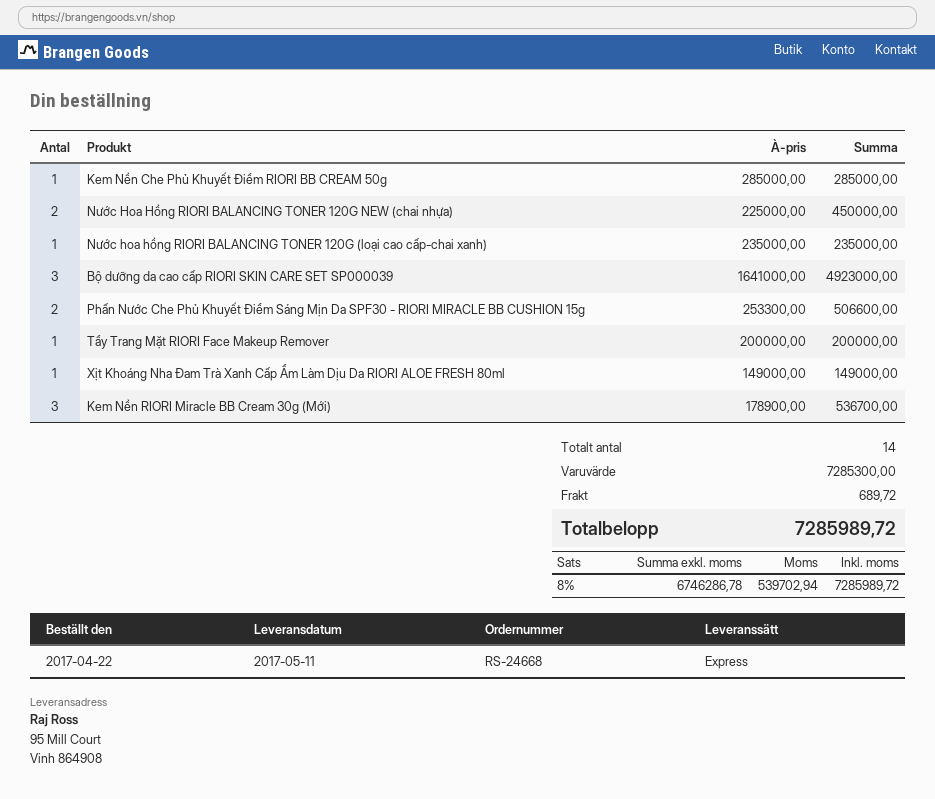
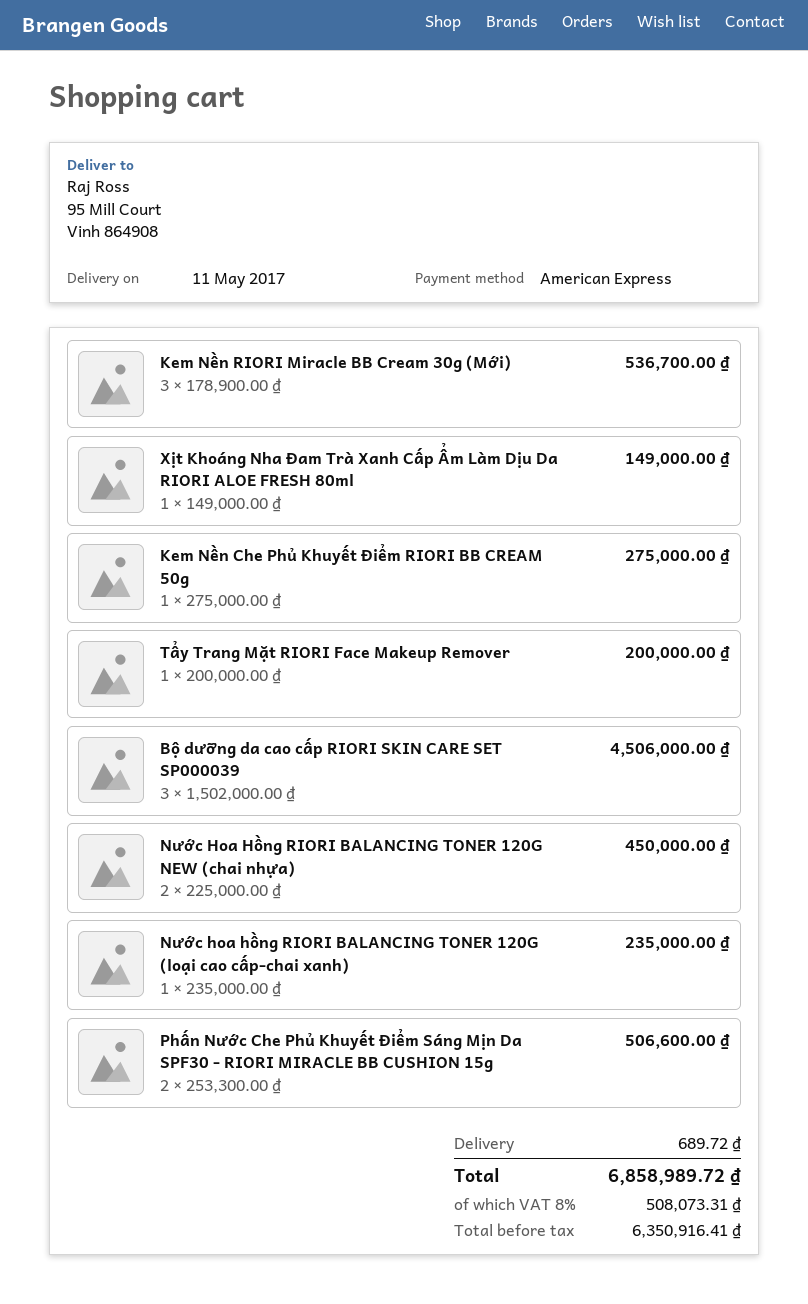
Kem Nền Che Phủ Khuyết Điểm RIORI BB CREAM 50g: 1 x 285000.00 = 285000.00 -> 1 x 275000.00 = 275000.00
Bộ dưỡng da cao cấp RIORI SKIN CARE SET SP000039: 3 x 1641000.00 = 4923000.00 -> 3 x 1502000.00 = 4506000.00
net: 6746286.78 -> 6350916.41
tax: 8% = 539702.94 -> 8% = 508073.31
total: 7285989.72 -> 6858989.72

